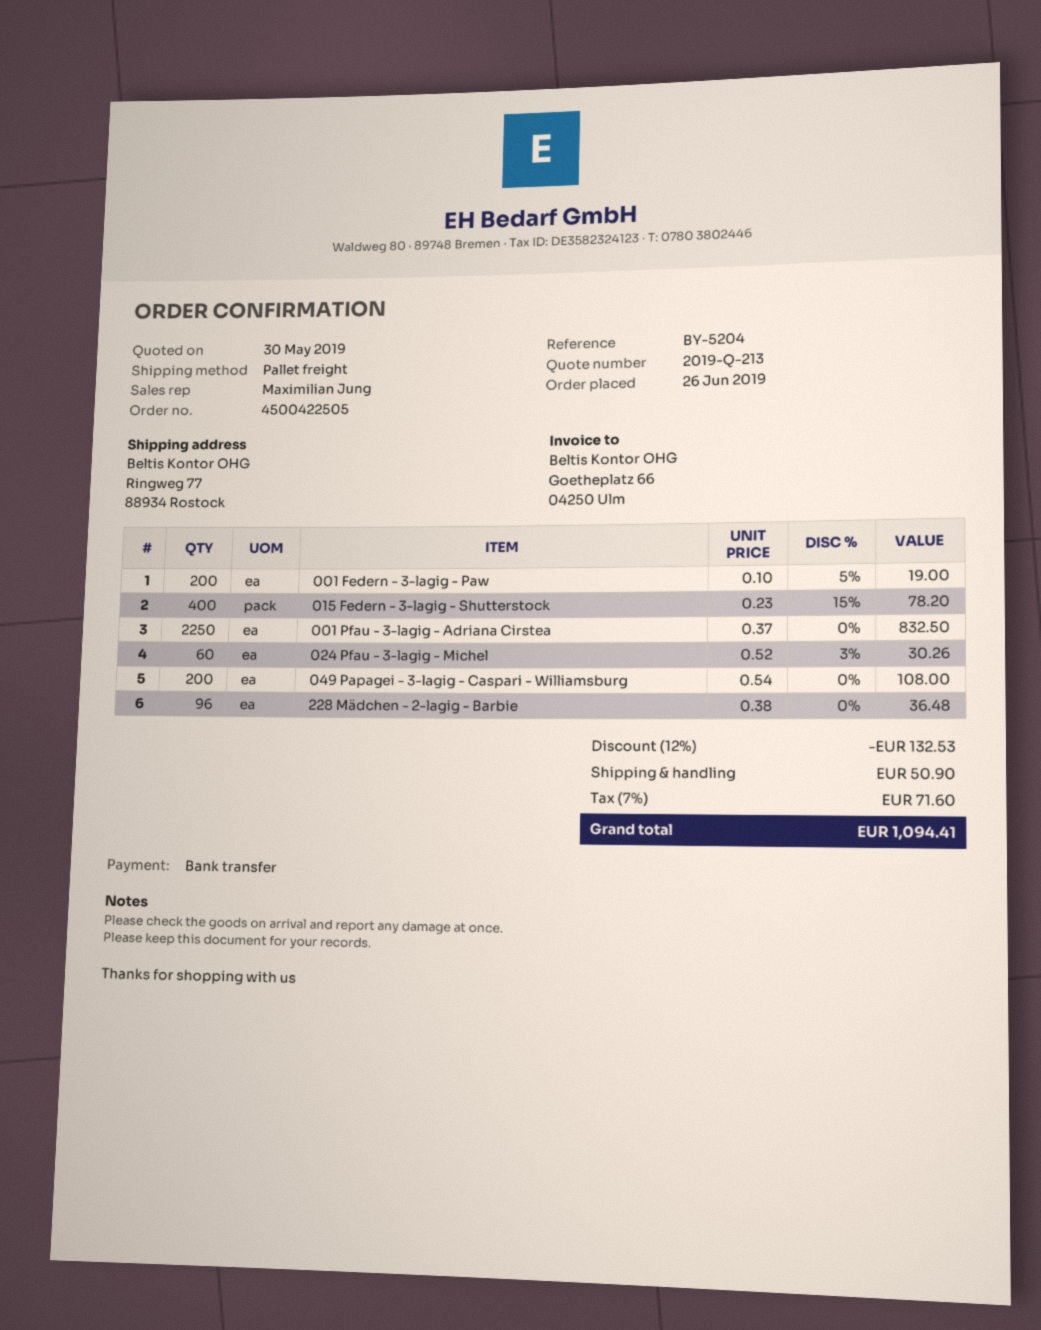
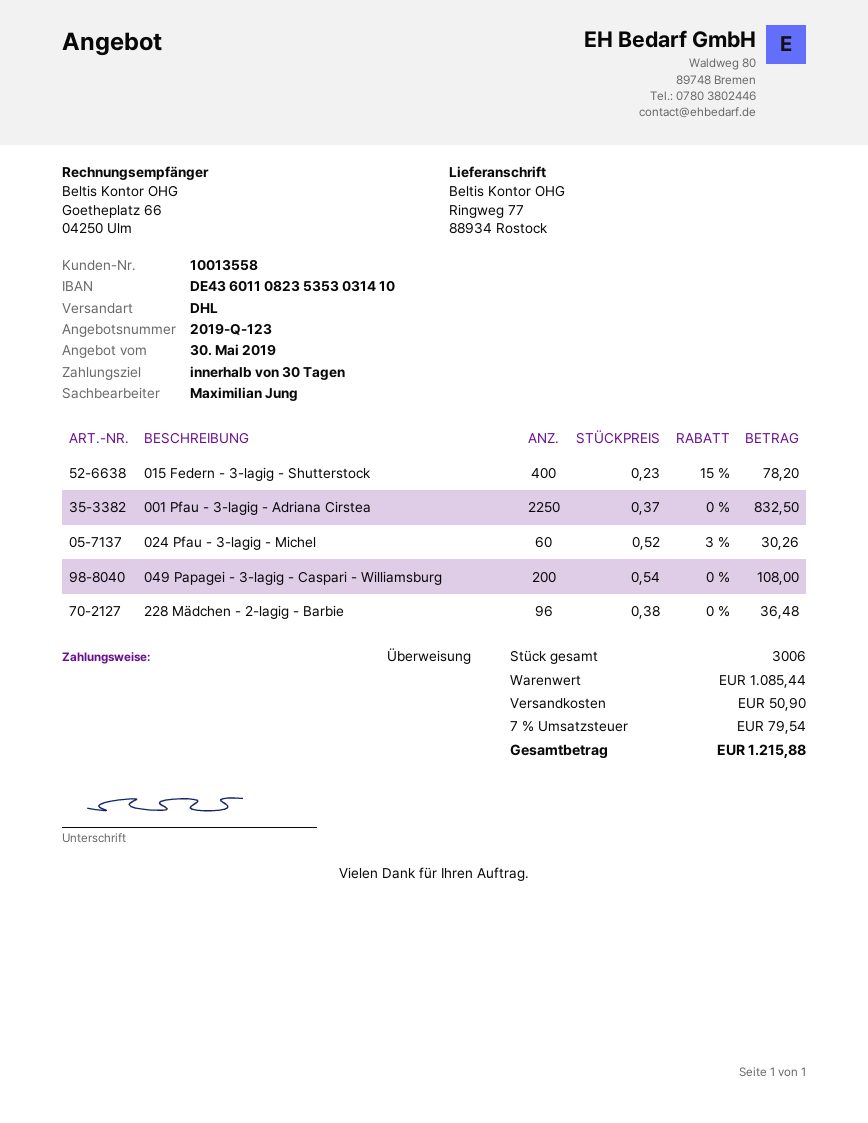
quote number: 2019-Q-213 -> 2019-Q-123
shipping method: pallet freight -> DHL
001 Federn - 3-lagig - Paw: 200 x 0.10 - 5% = 19.00 -> none
discount: 12% = 132.53 -> none
tax: 7% = 71.60 -> 7% = 79.54
total: 1094.41 -> 1215.88

